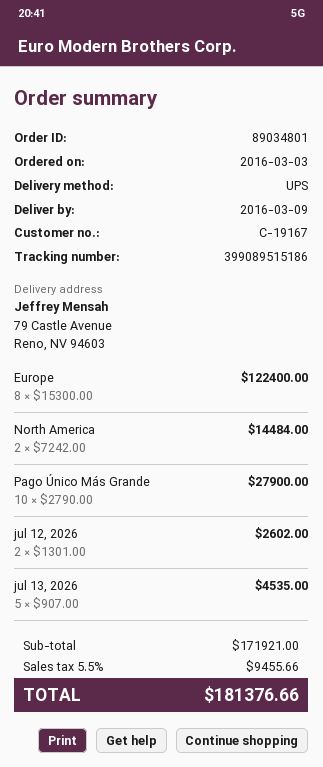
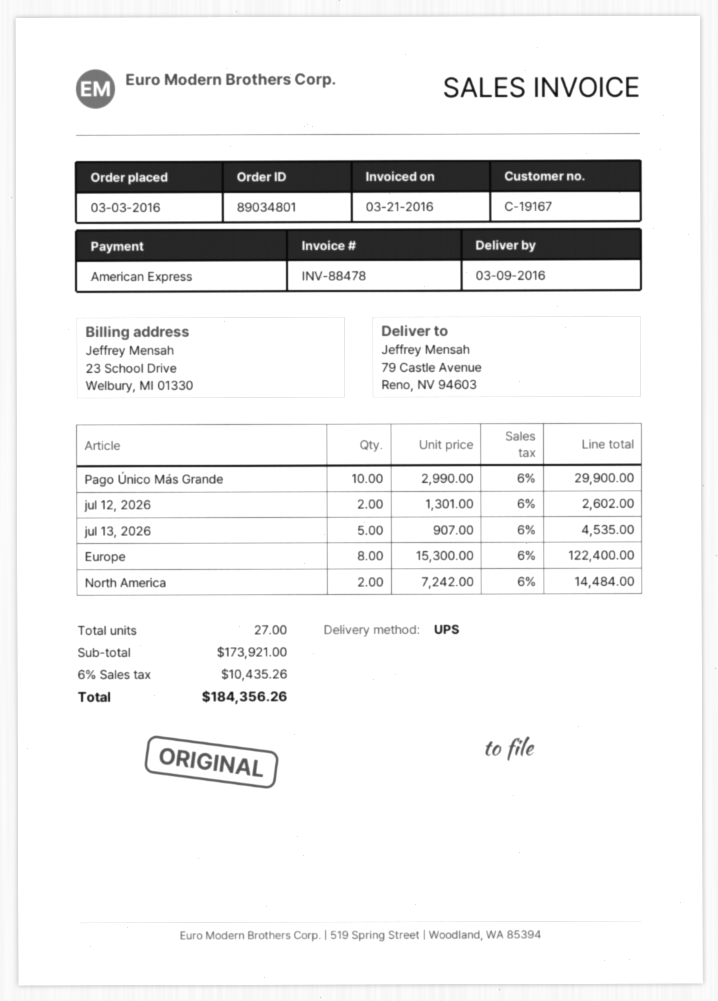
Pago Único Más Grande: 10 x 2790.00 = 27900.00 -> 10 x 2990.00 = 29900.00
subtotal: 171921.00 -> 173921.00
tax: 5.5% = 9455.66 -> 6% = 10435.26
total: 181376.66 -> 184356.26

